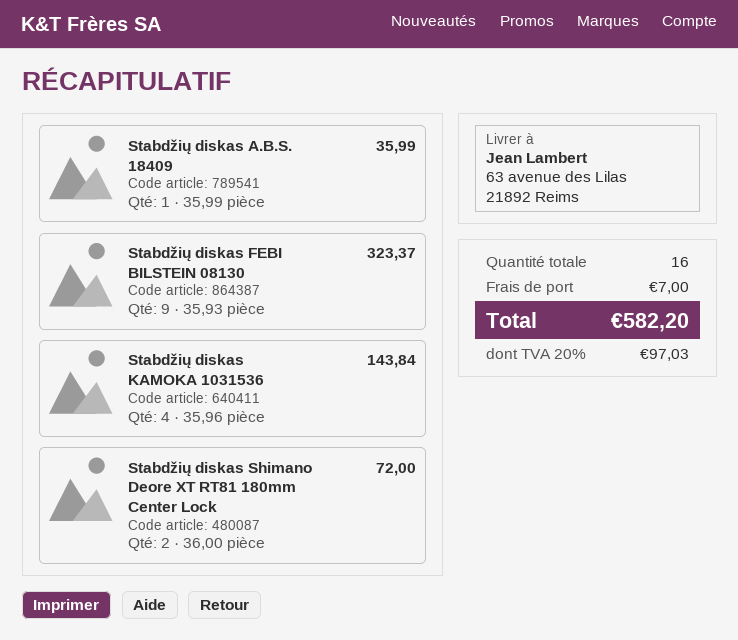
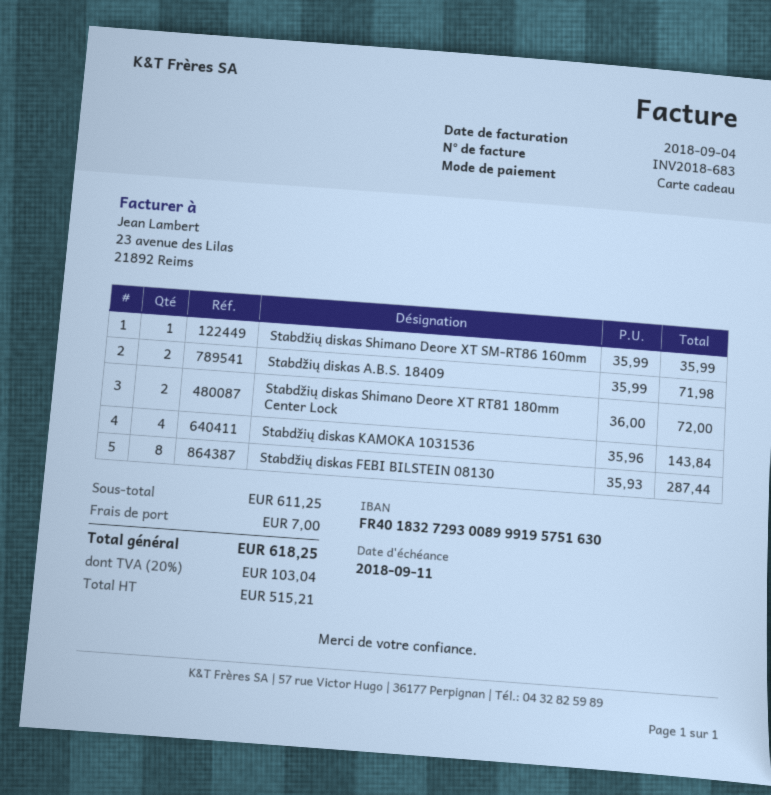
Stabdžių diskas A.B.S. 18409: 1 x 35.99 = 35.99 -> 2 x 35.99 = 71.98
Stabdžių diskas FEBI BILSTEIN 08130: 9 x 35.93 = 323.37 -> 8 x 35.93 = 287.44
Stabdžių diskas Shimano Deore XT SM-RT86 160mm: none -> 1 x 35.99 = 35.99
tax: 20% = 97.03 -> 20% = 103.04
total: 582.20 -> 618.25

